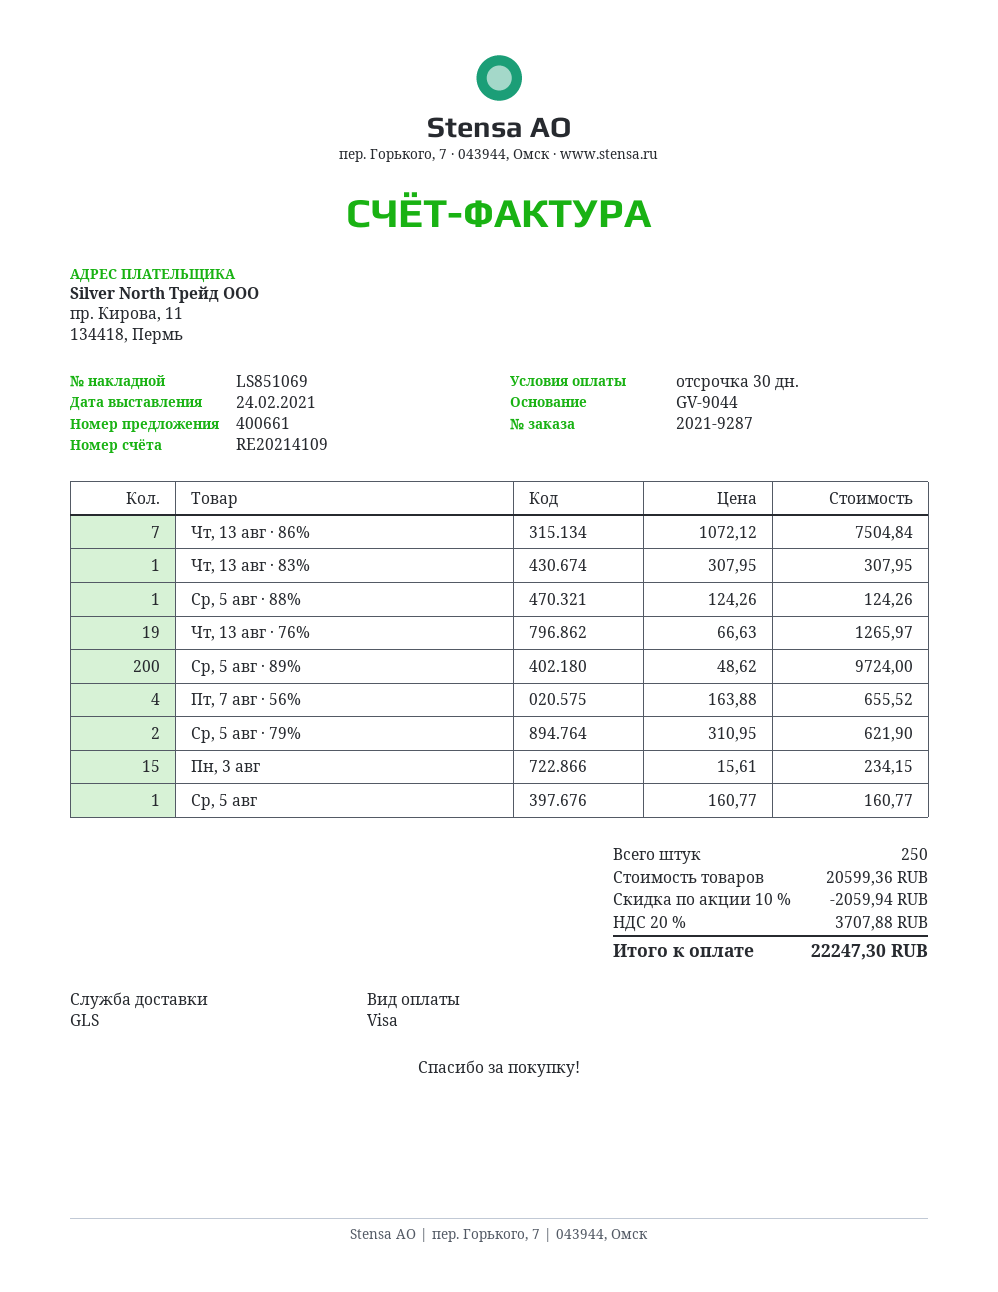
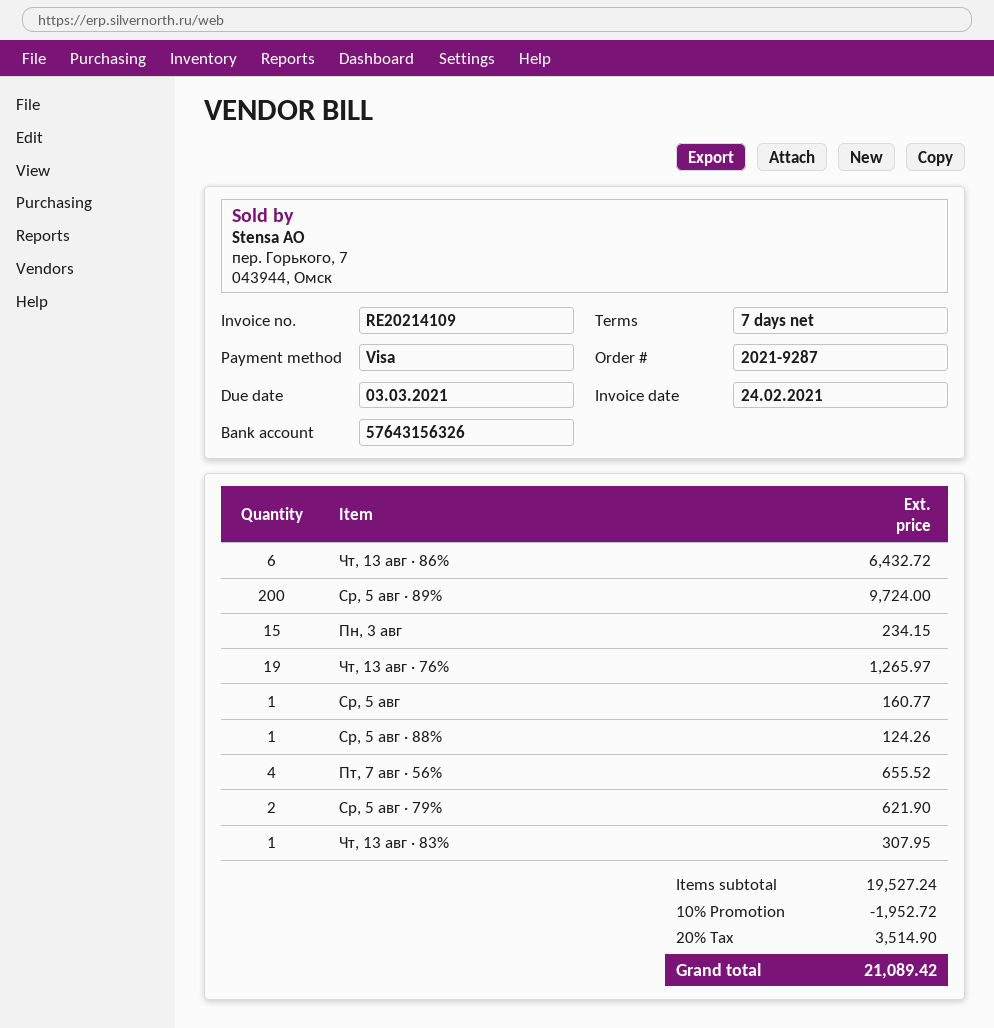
payment terms: 30 days -> 7 days
Чт, 13 авг · 86%: 7 for 7504.84 -> 6 for 6432.72
subtotal: 20599.36 -> 19527.24
discount: 10% = 2059.94 -> 10% = 1952.72
tax: 20% = 3707.88 -> 20% = 3514.90
total: 22247.30 -> 21089.42

